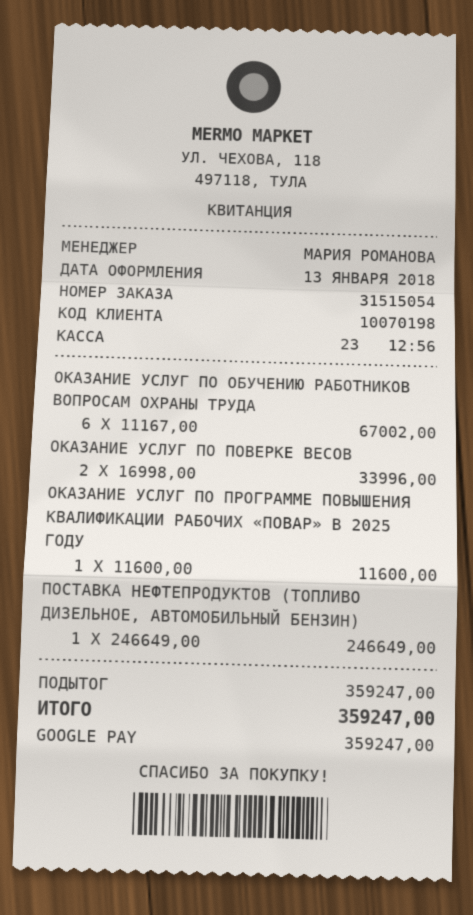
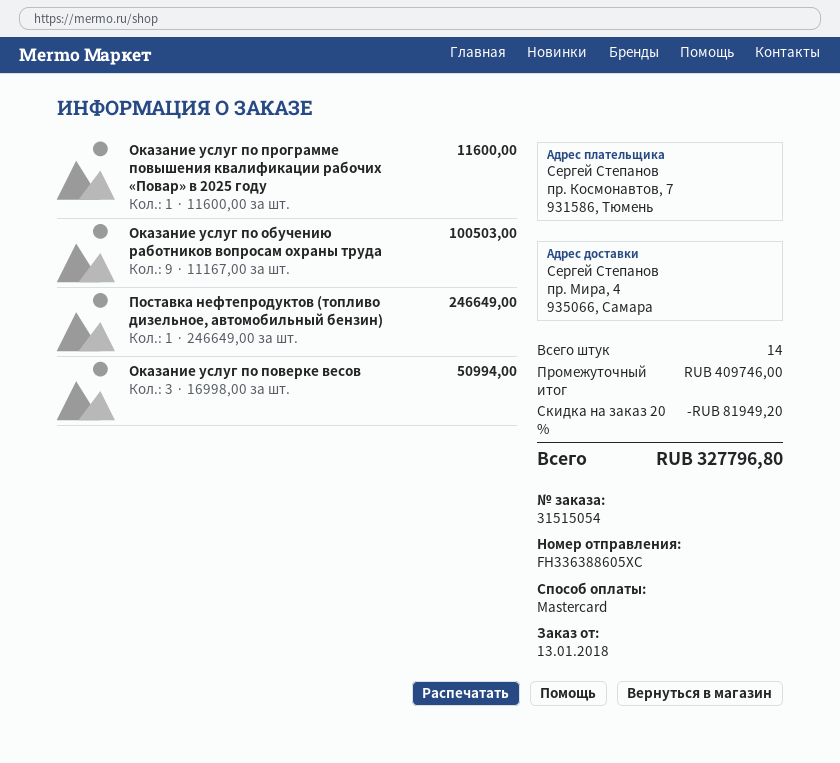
payment method: Google Pay -> Mastercard
ОКАЗАНИЕ УСЛУГ ПО ОБУЧЕНИЮ РАБОТНИКОВ ВОПРОСАМ ОХРАНЫ ТРУДА: 6 x 11167.00 = 67002.00 -> 9 x 11167.00 = 100503.00
ОКАЗАНИЕ УСЛУГ ПО ПОВЕРКЕ ВЕСОВ: 2 x 16998.00 = 33996.00 -> 3 x 16998.00 = 50994.00
subtotal: 359247.00 -> 409746.00
discount: none -> 20% = 81949.20
total: 359247.00 -> 327796.80

